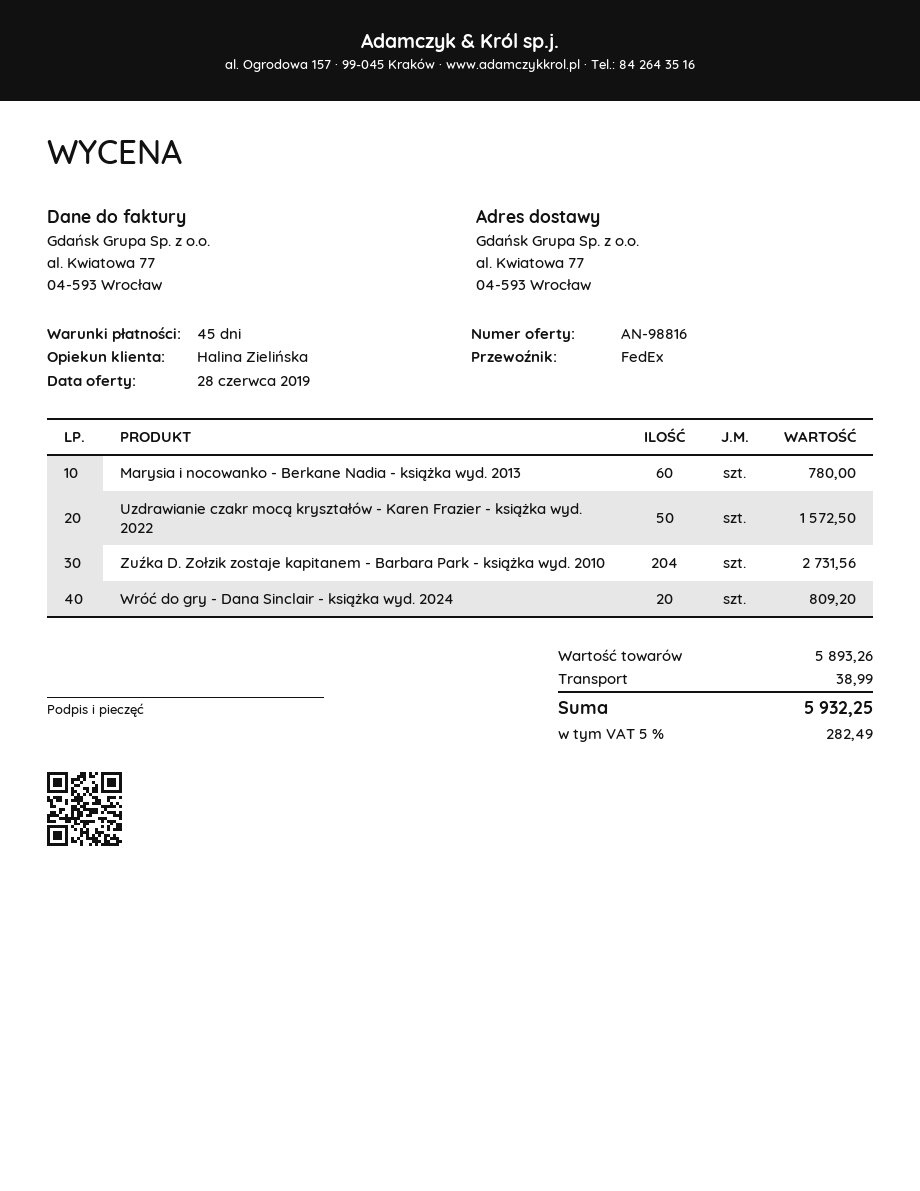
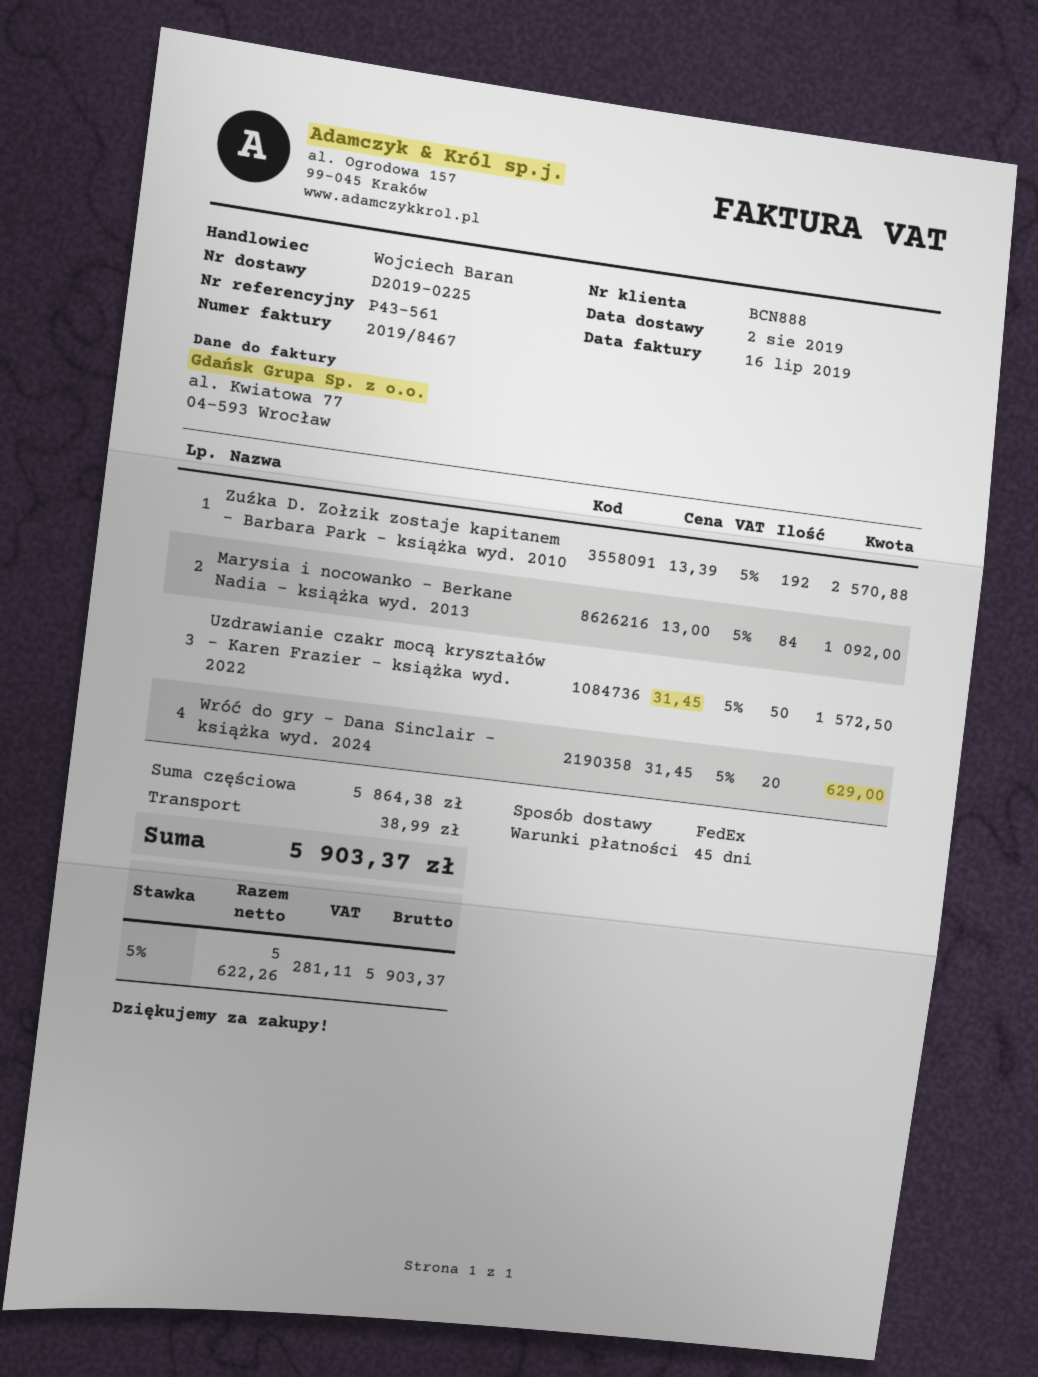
sales rep: Halina Zielińska -> Wojciech Baran
Marysia i nocowanko - Berkane Nadia - książka wyd. 2013: 60 for 780.00 -> 84 for 1092.00
Zuźka D. Zołzik zostaje kapitanem - Barbara Park - książka wyd. 2010: 204 for 2731.56 -> 192 for 2570.88
Wróć do gry - Dana Sinclair - książka wyd. 2024: 20 for 809.20 -> 20 for 629.00
subtotal: 5893.26 -> 5864.38
tax: 5% = 282.49 -> 5% = 281.11
total: 5932.25 -> 5903.37

